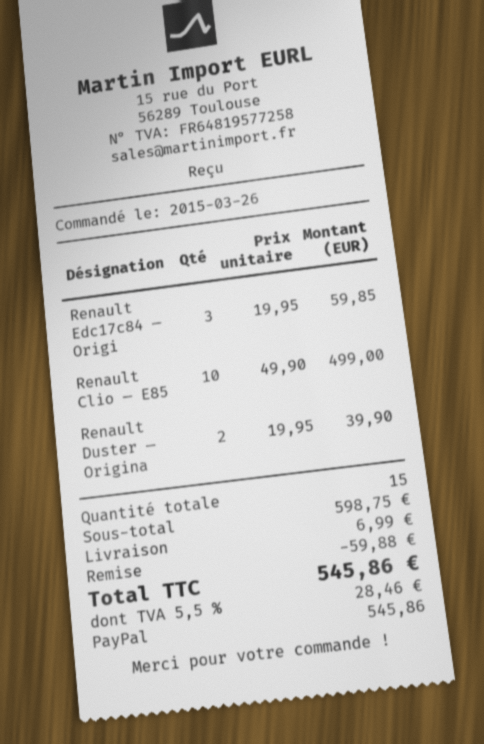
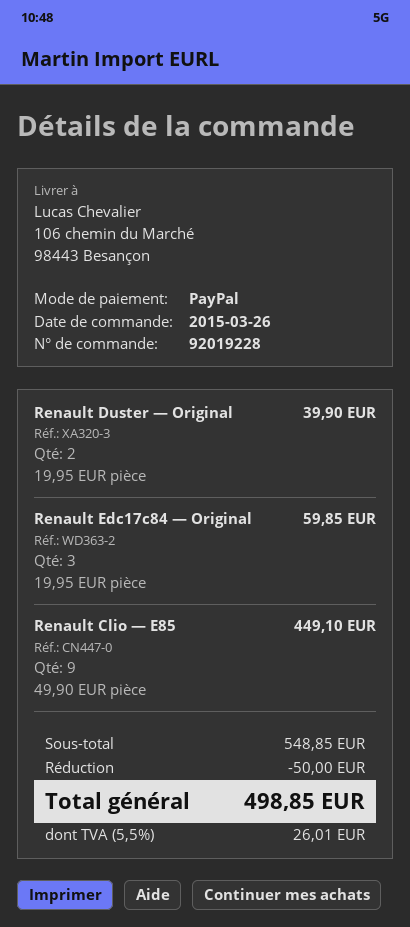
Renault Clio — E85: 10 x 49.90 = 499.00 -> 9 x 49.90 = 449.10
subtotal: 598.75 -> 548.85
discount: 59.88 -> 50.00
shipping: 6.99 -> none
tax: 5.5% = 28.46 -> 5.5% = 26.01
total: 545.86 -> 498.85

